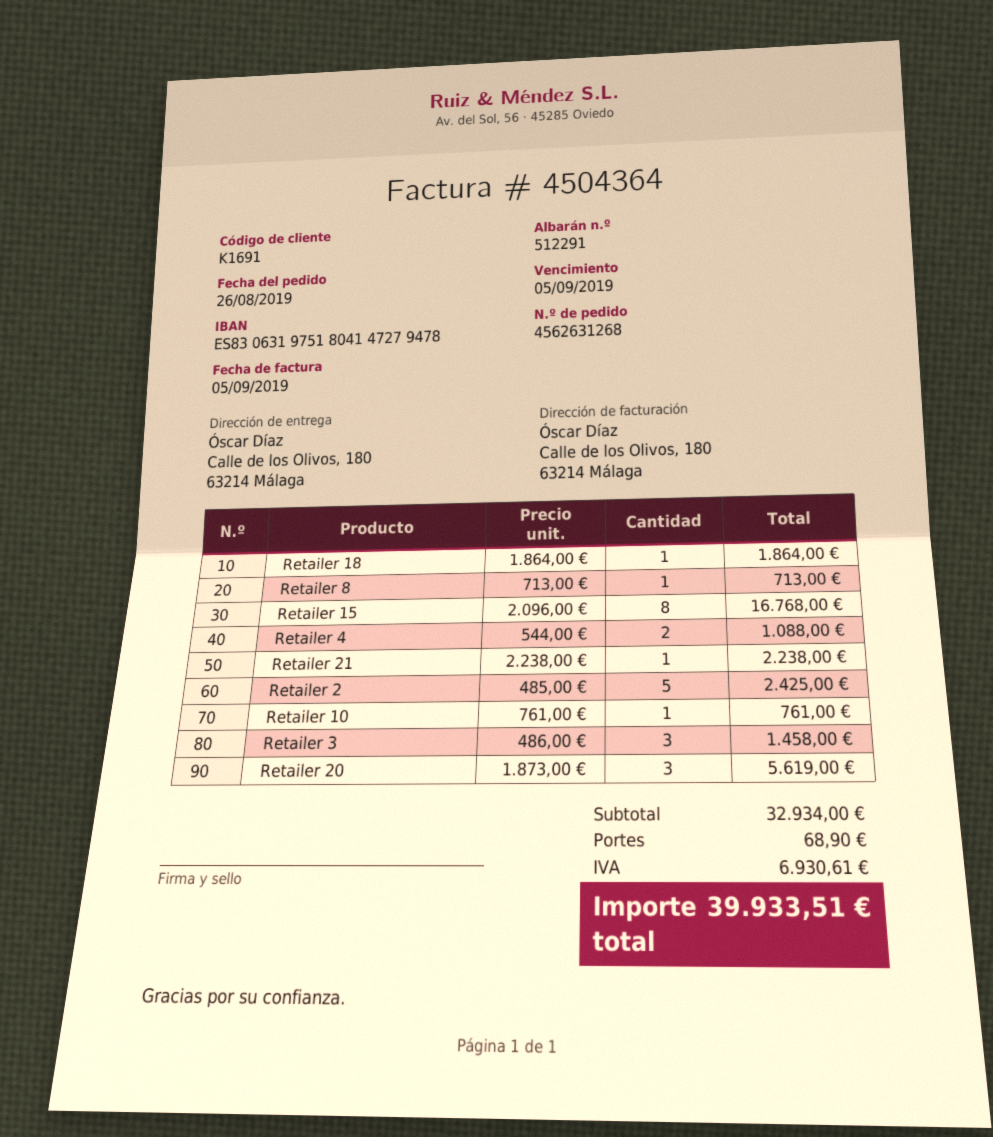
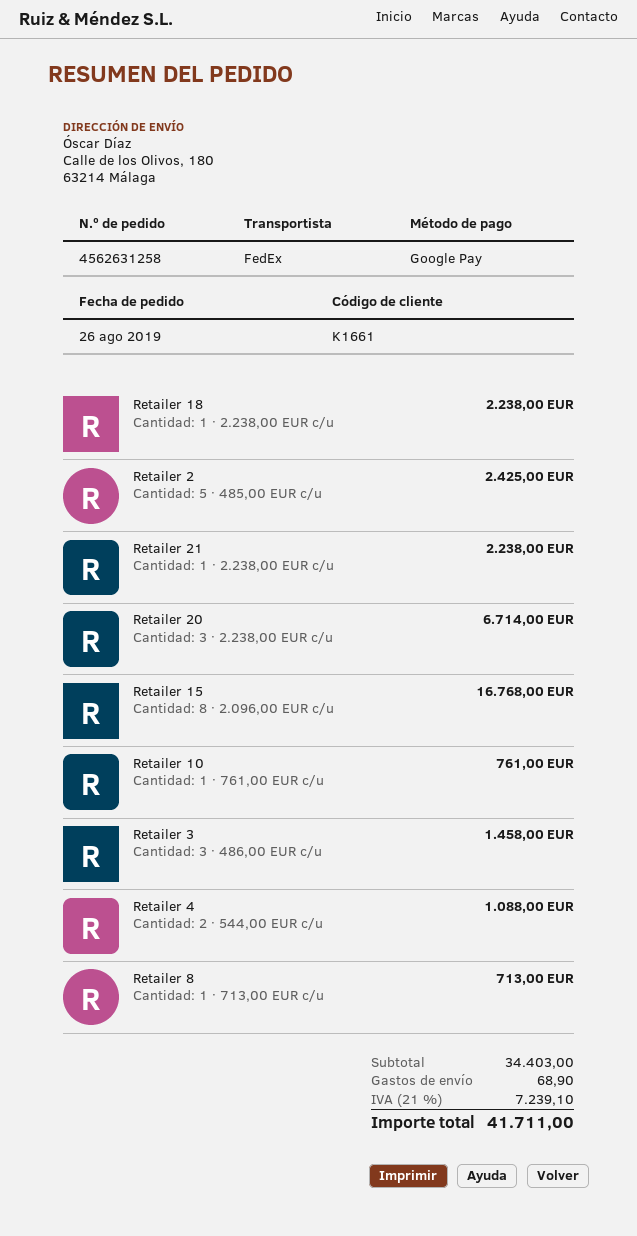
order number: 4562631268 -> 4562631258
customer number: K1691 -> K1661
Retailer 18: 1 x 1864.00 = 1864.00 -> 1 x 2238.00 = 2238.00
Retailer 20: 3 x 1873.00 = 5619.00 -> 3 x 2238.00 = 6714.00
subtotal: 32934.00 -> 34403.00
tax: 6930.61 -> 7239.10
total: 39933.51 -> 41711.00

